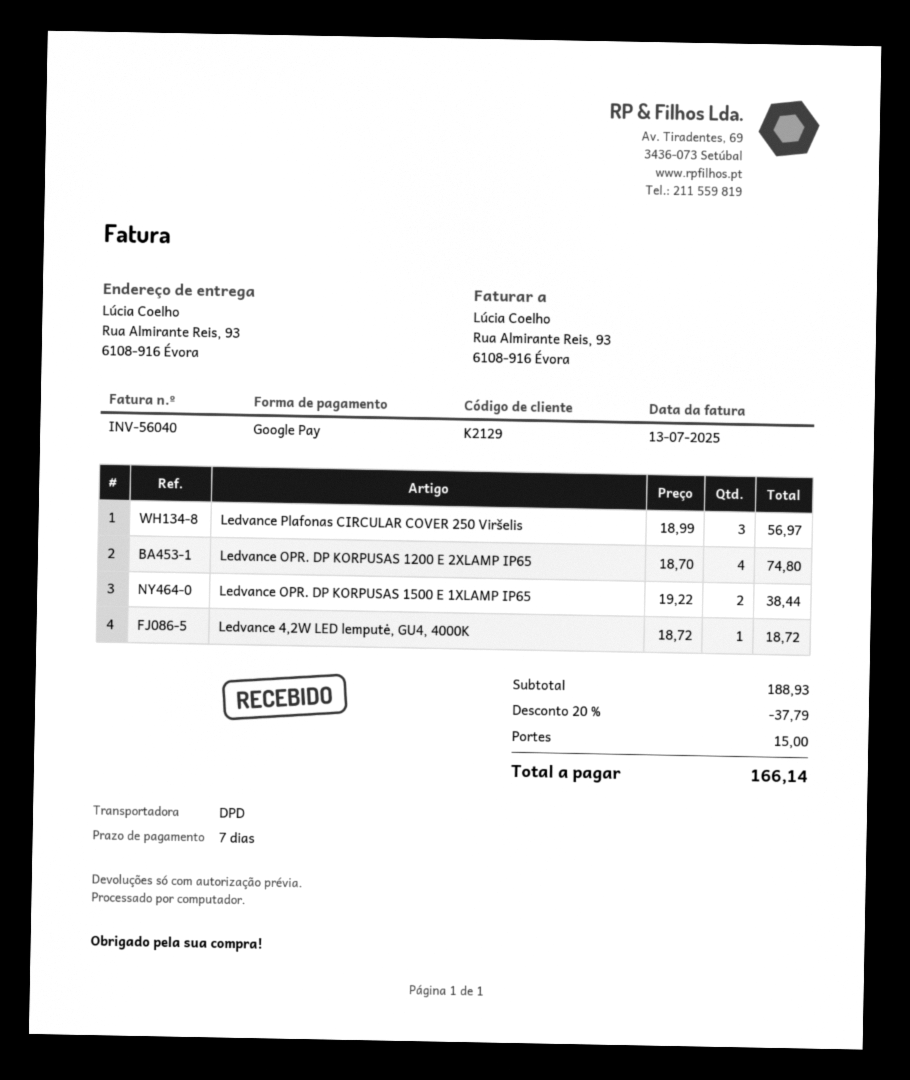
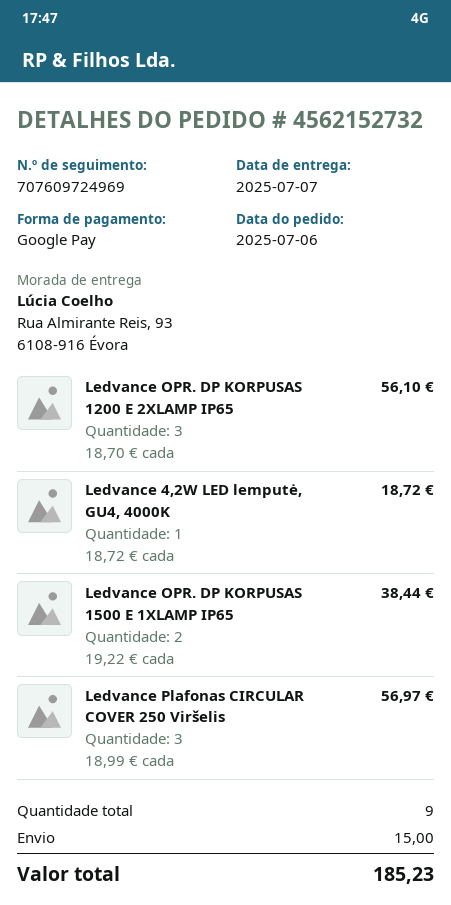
Ledvance OPR. DP KORPUSAS 1200 E 2XLAMP IP65: 4 x 18.70 = 74.80 -> 3 x 18.70 = 56.10
discount: 20% = 37.79 -> none
total: 166.14 -> 185.23

